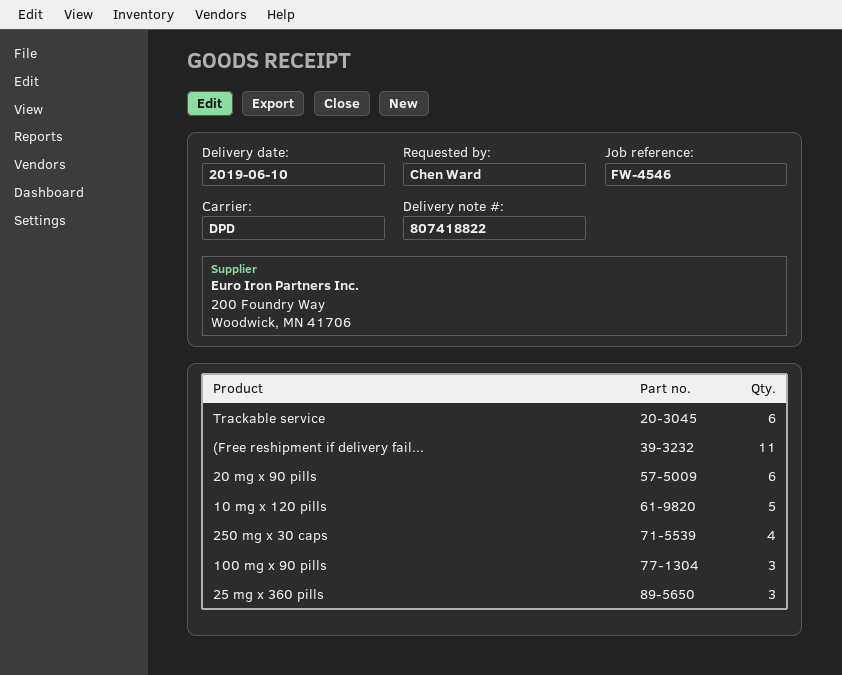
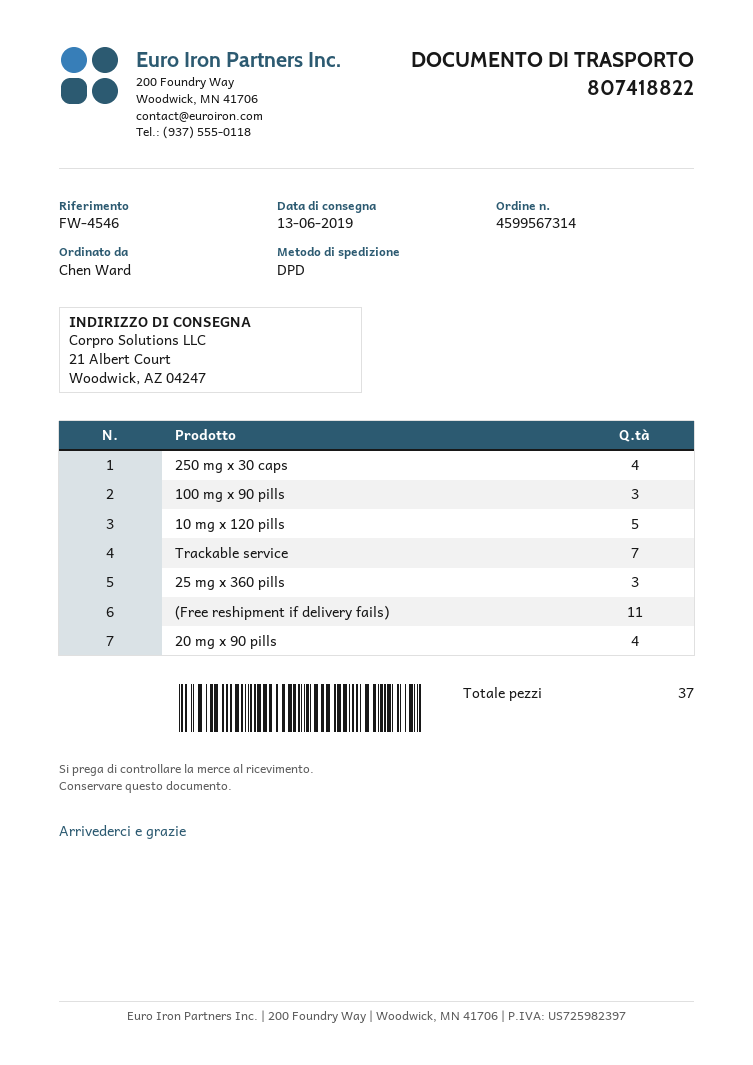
delivery date: 2019-06-10 -> 2019-06-13
Trackable service: 6 -> 7
20 mg x 90 pills: 6 -> 4

